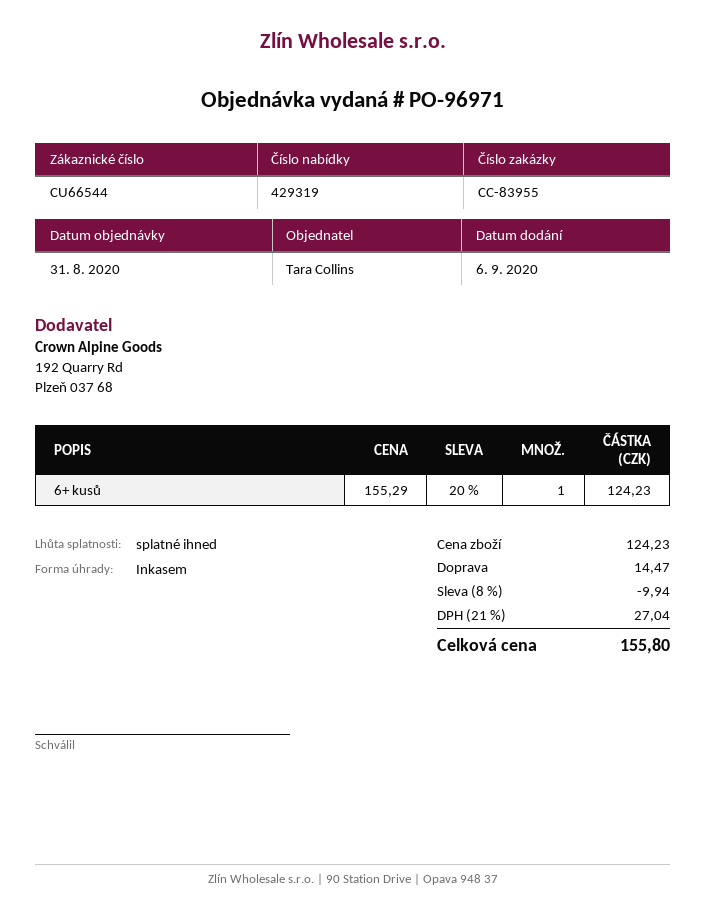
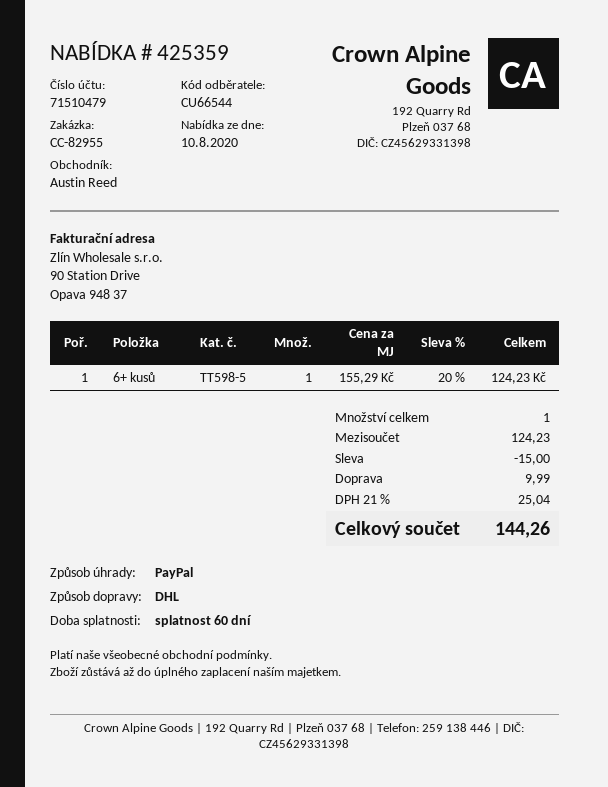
quote number: 429319 -> 425359
payment terms: on receipt -> 60 days
reference: CC-83955 -> CC-82955
payment method: direct debit -> PayPal
discount: 9.94 -> 15.00
shipping: 14.47 -> 9.99
tax: 21% = 27.04 -> 21% = 25.04
total: 155.80 -> 144.26

